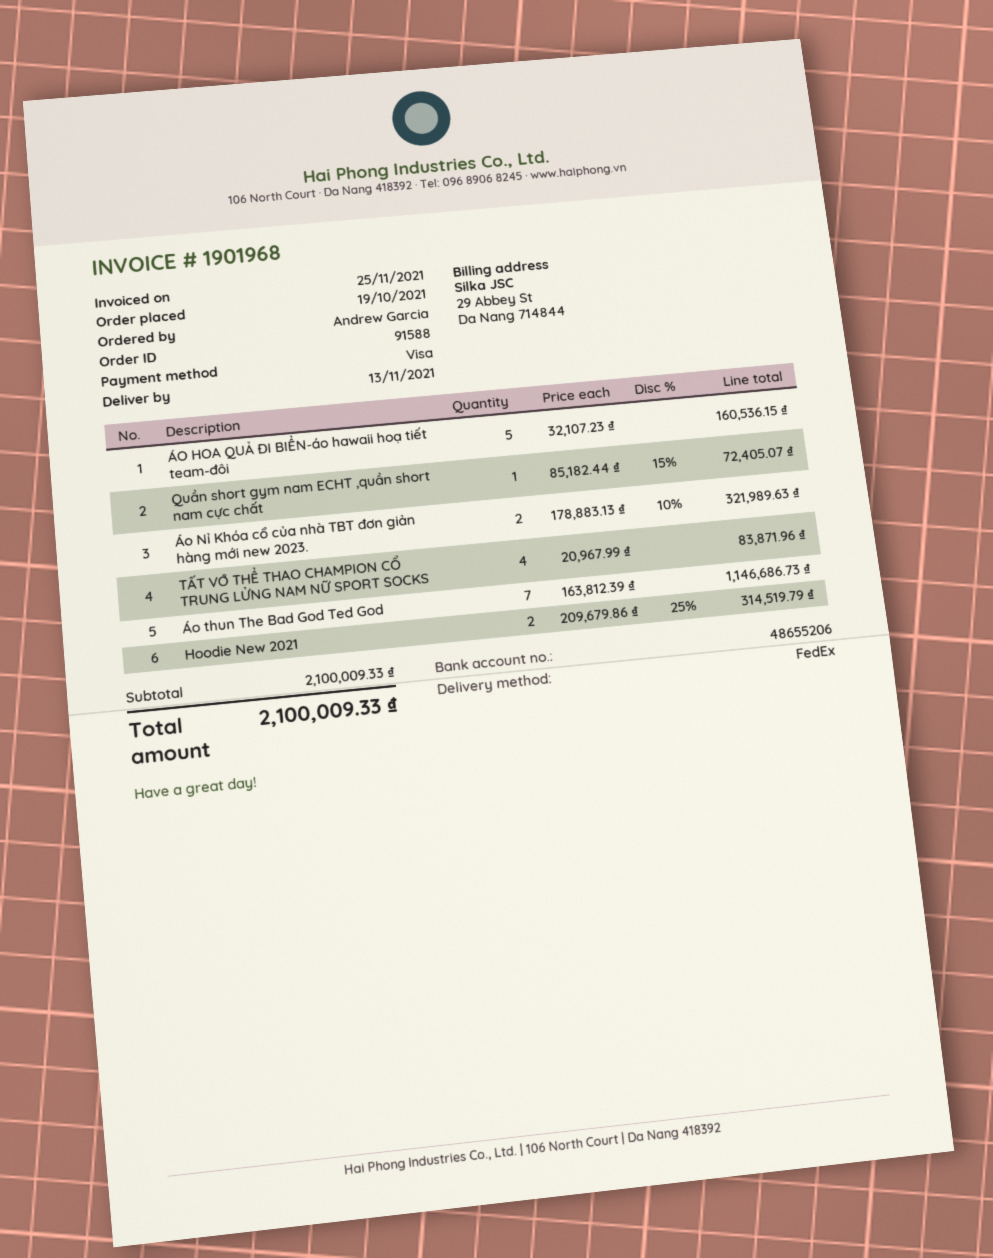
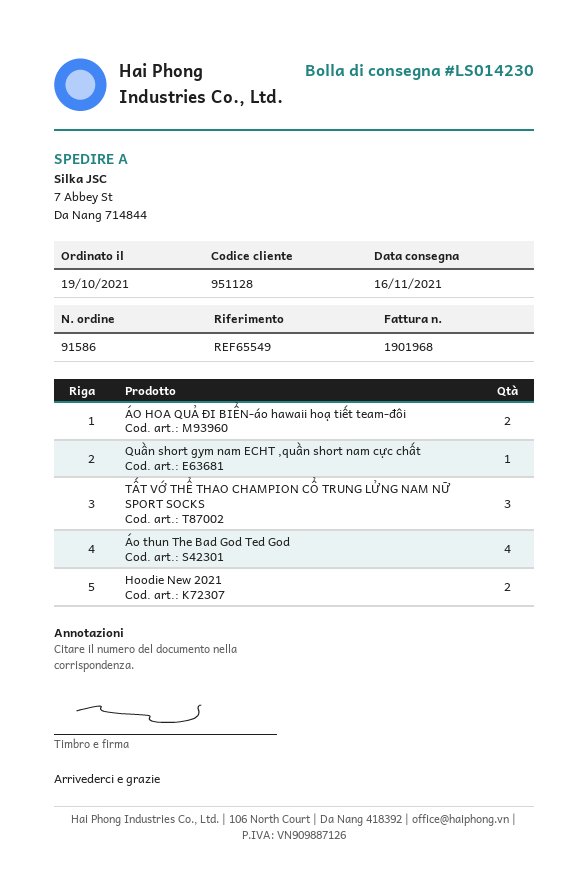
order number: 91588 -> 91586
delivery date: 2021-11-13 -> 2021-11-16
ÁO HOA QUẢ ĐI BIỂN-áo hawaii hoạ tiết team-đôi: 5 -> 2
Áo Nỉ Khóa cổ của nhà TBT đơn giản hàng mới new 2023.: 2 -> none
TẤT VỚ THỂ THAO CHAMPION CỔ TRUNG LỬNG NAM NỮ SPORT SOCKS: 4 -> 3
Áo thun The Bad God Ted God: 7 -> 4

